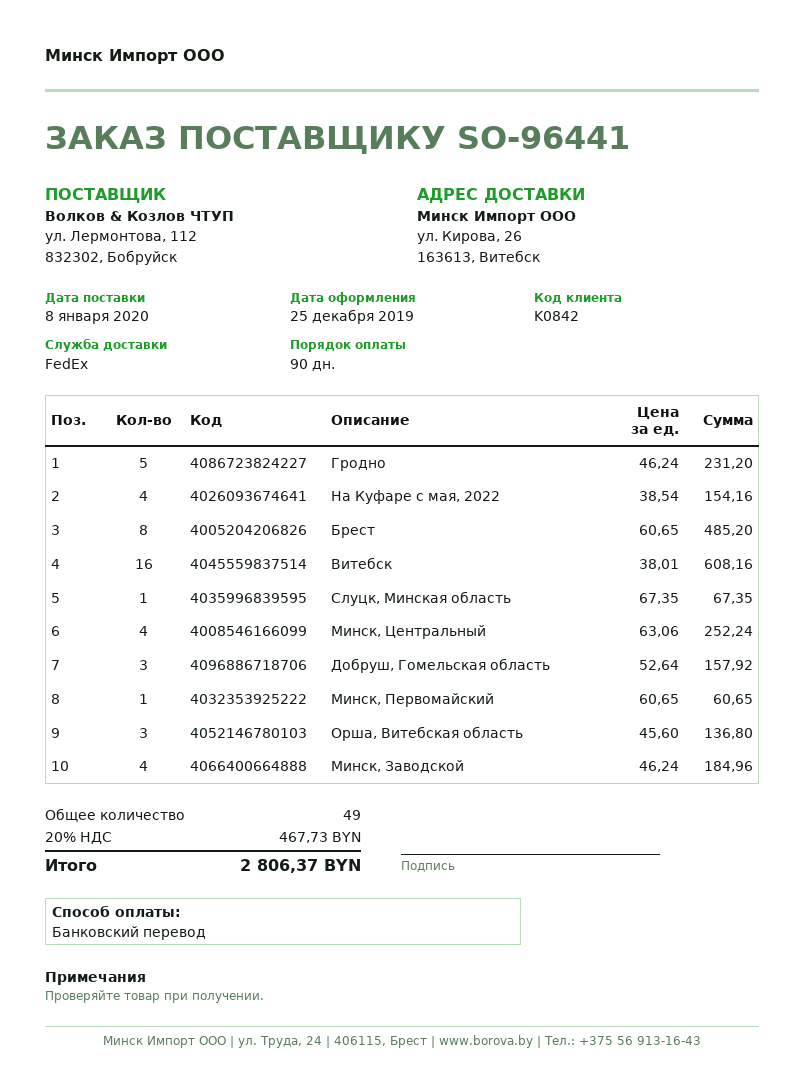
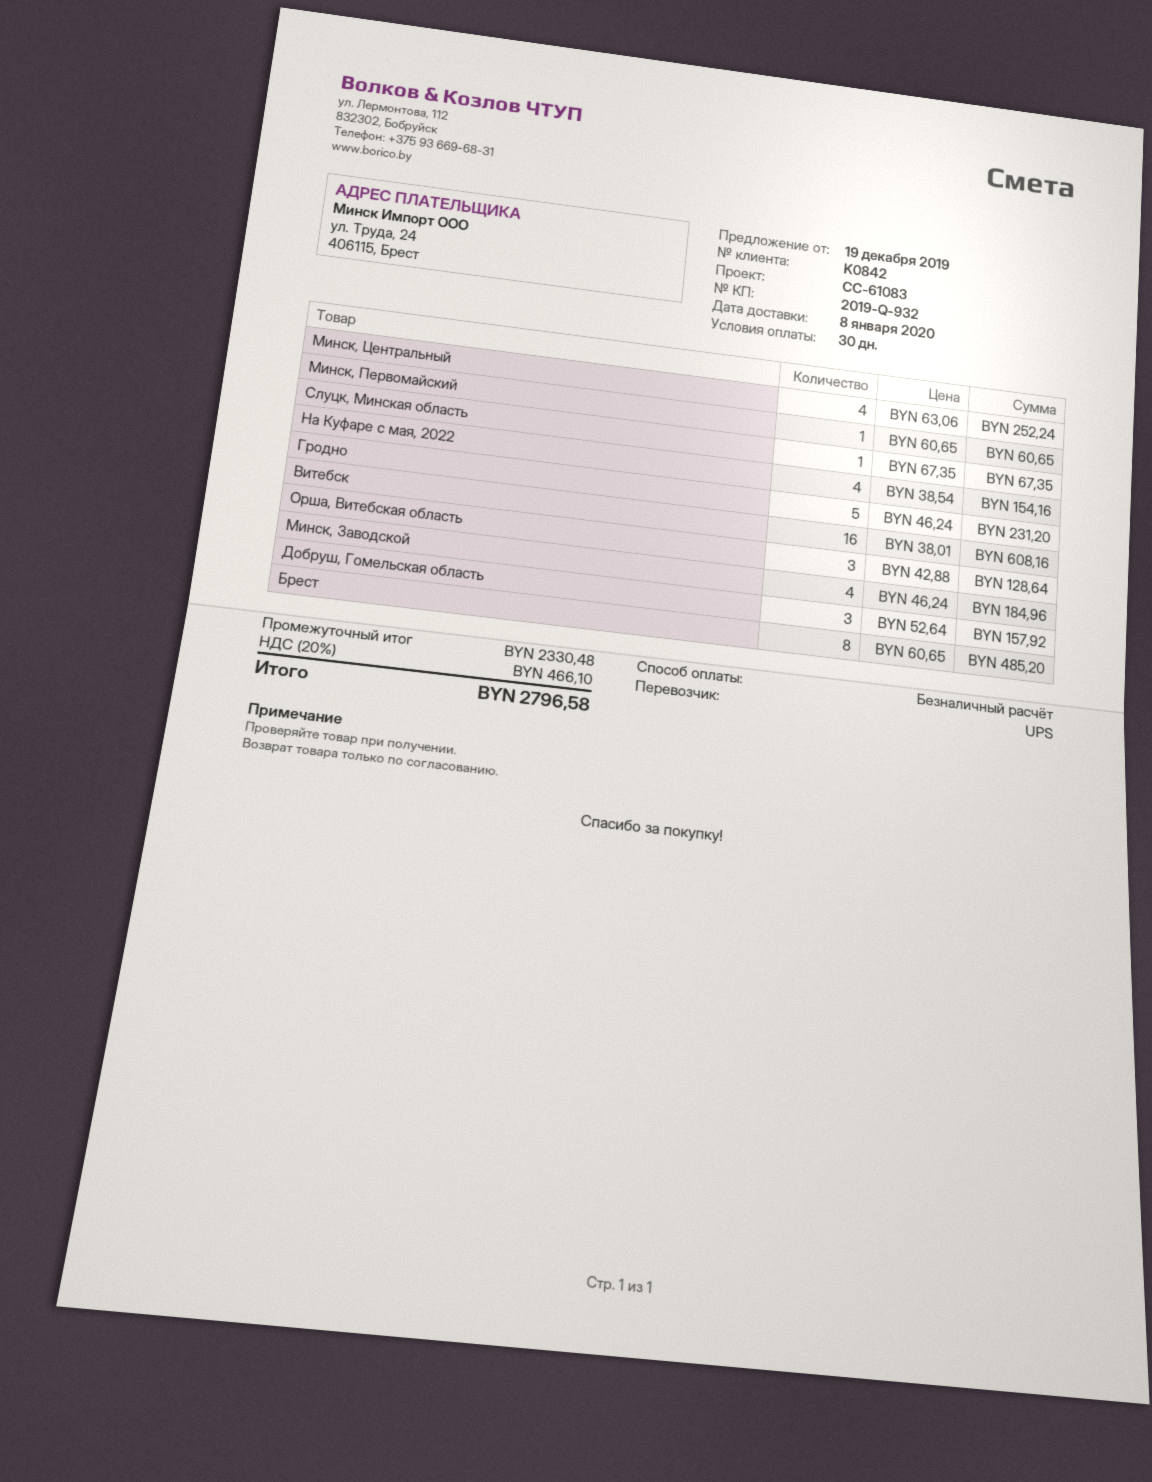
payment terms: 90 days -> 30 days
shipping method: FedEx -> UPS
Орша, Витебская область: 3 x 45.60 = 136.80 -> 3 x 42.88 = 128.64
tax: 20% = 467.73 -> 20% = 466.10
total: 2806.37 -> 2796.58

